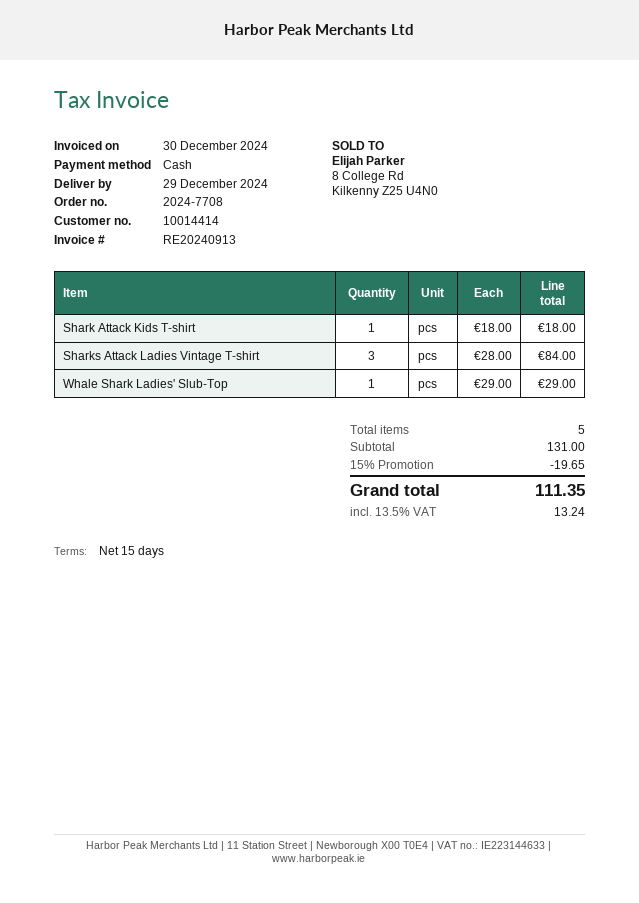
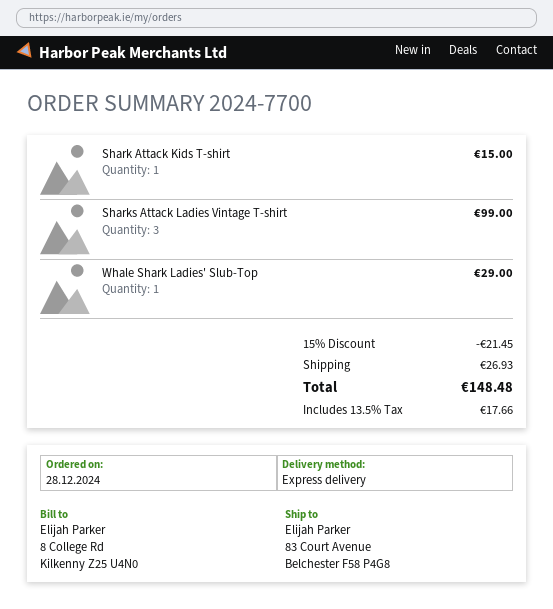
order number: 2024-7708 -> 2024-7700
Shark Attack Kids T-shirt: 1 for 18.00 -> 1 for 15.00
Sharks Attack Ladies Vintage T-shirt: 3 for 84.00 -> 3 for 99.00
discount: 15% = 19.65 -> 15% = 21.45
shipping: none -> 26.93
tax: 13.5% = 13.24 -> 13.5% = 17.66
total: 111.35 -> 148.48

